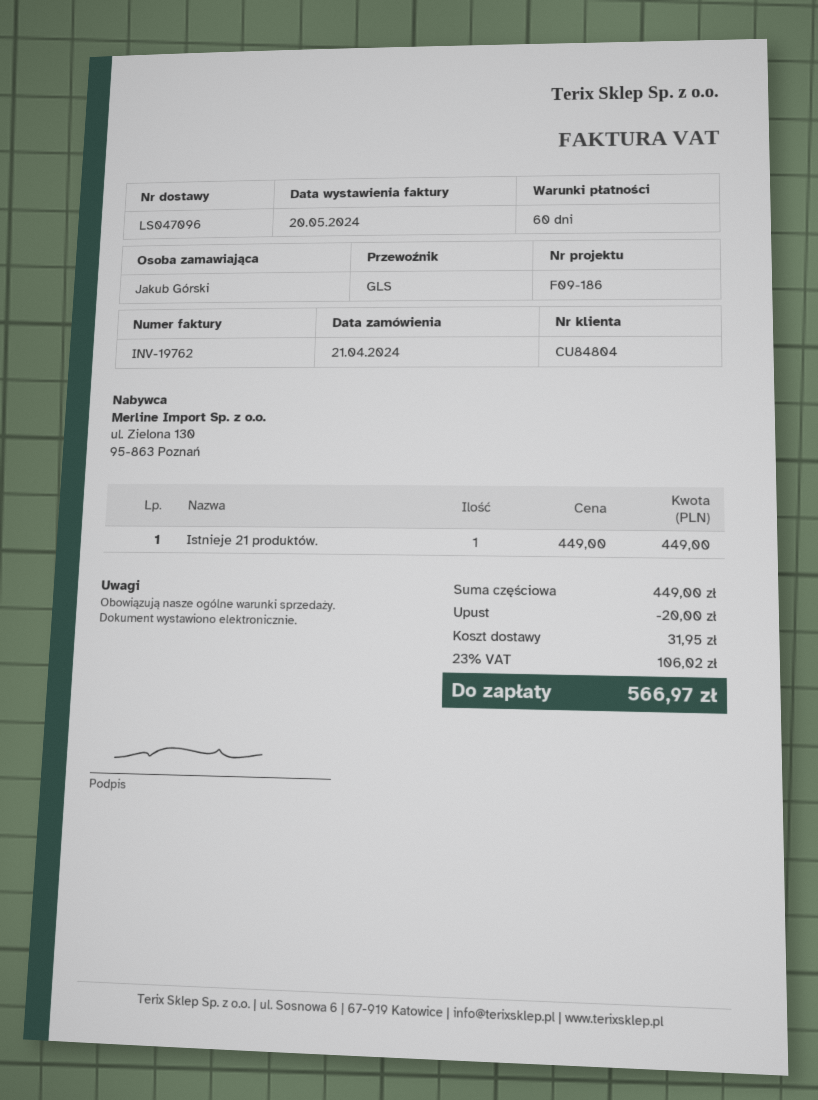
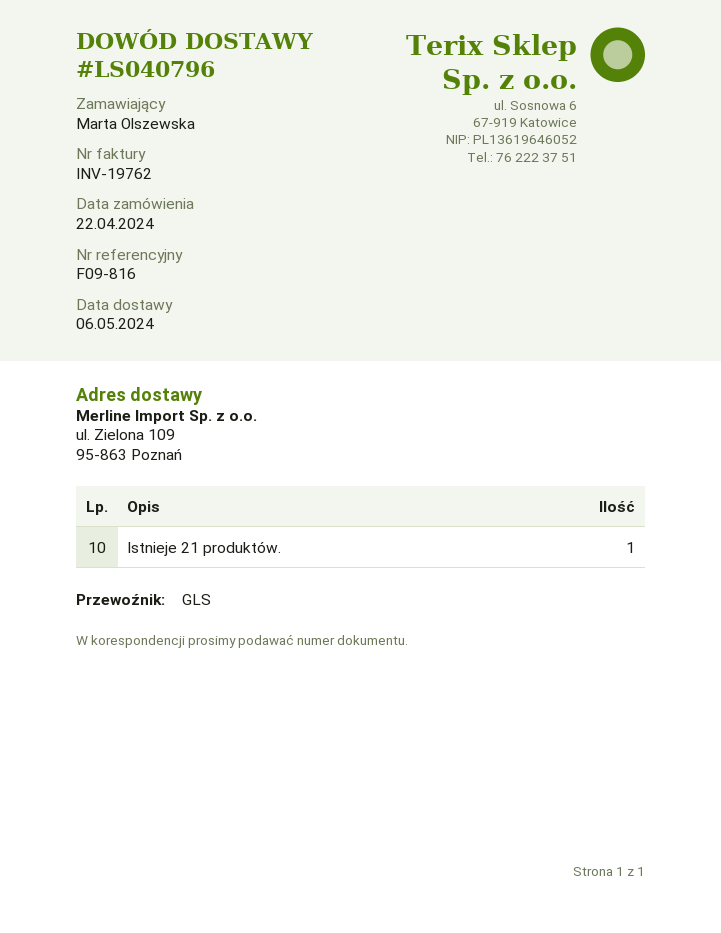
order date: 2024-04-21 -> 2024-04-22
delivery note number: LS047096 -> LS040796
reference: F09-186 -> F09-816
ordered by: Jakub Górski -> Marta Olszewska

